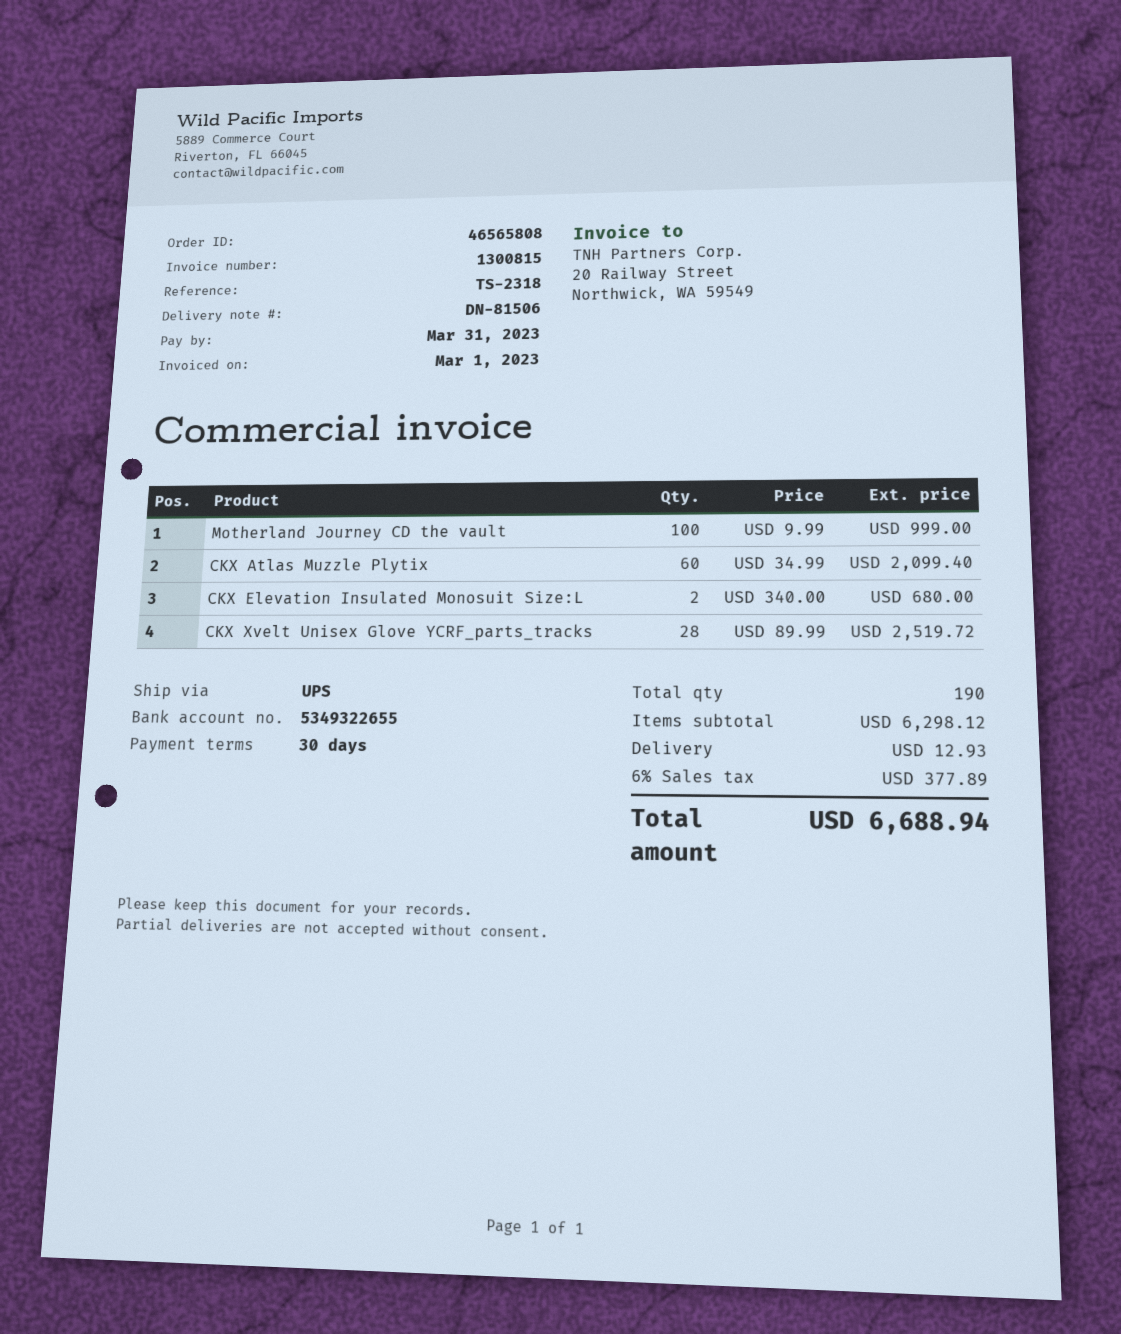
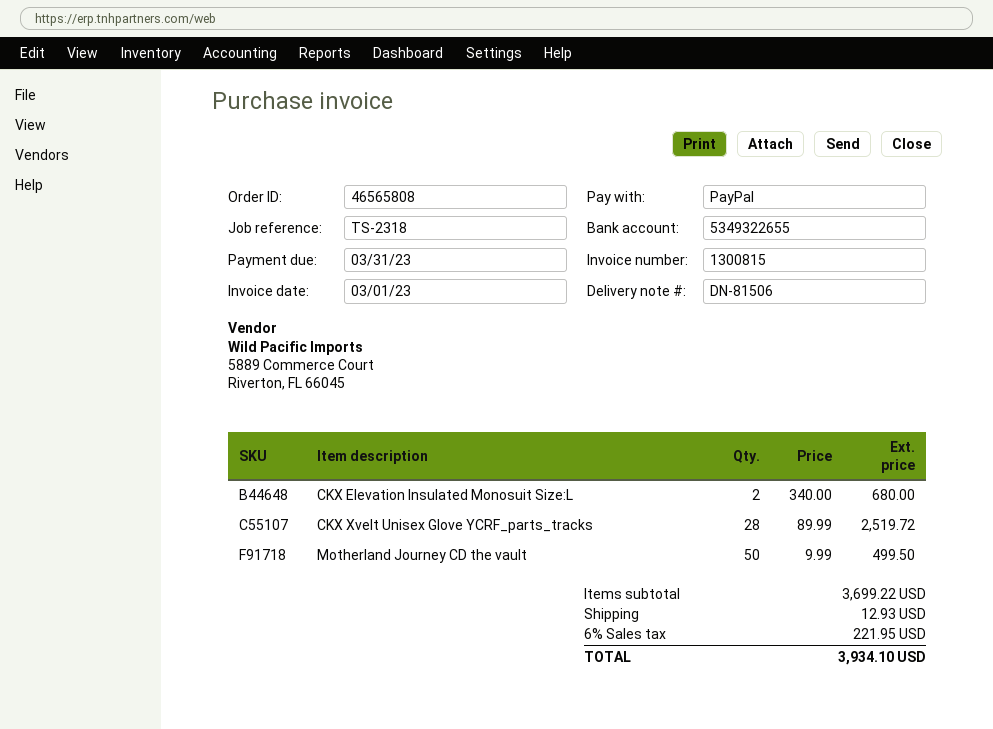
Motherland Journey CD the vault: 100 x 9.99 = 999.00 -> 50 x 9.99 = 499.50
CKX Atlas Muzzle Plytix: 60 x 34.99 = 2099.40 -> none
subtotal: 6298.12 -> 3699.22
tax: 6% = 377.89 -> 6% = 221.95
total: 6688.94 -> 3934.10

